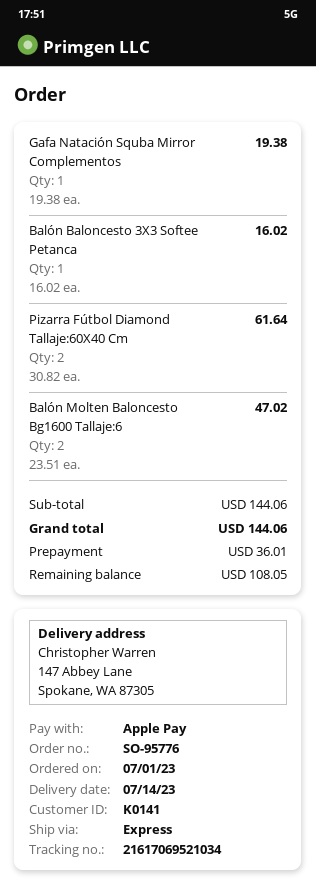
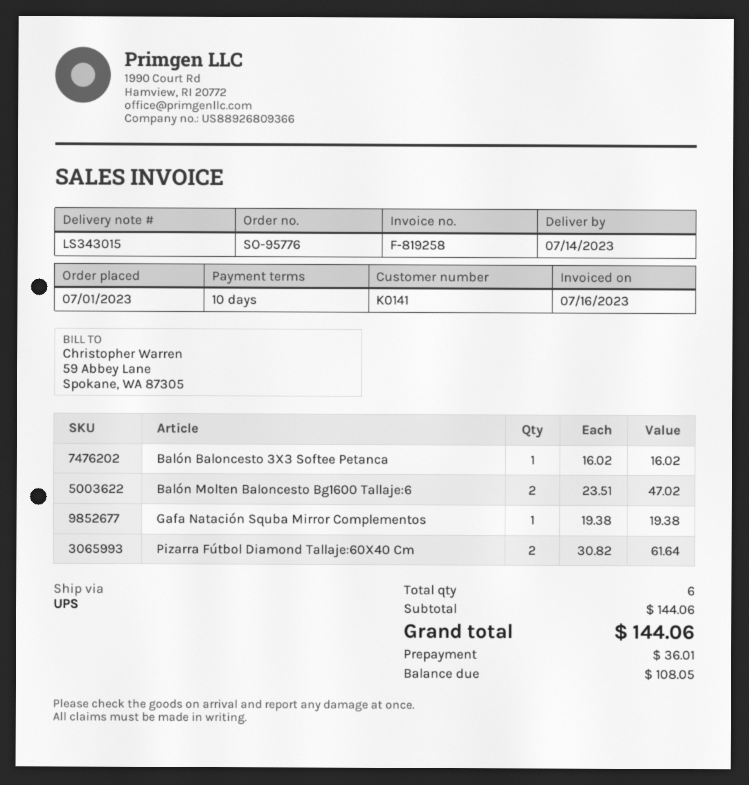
shipping method: express -> UPS

